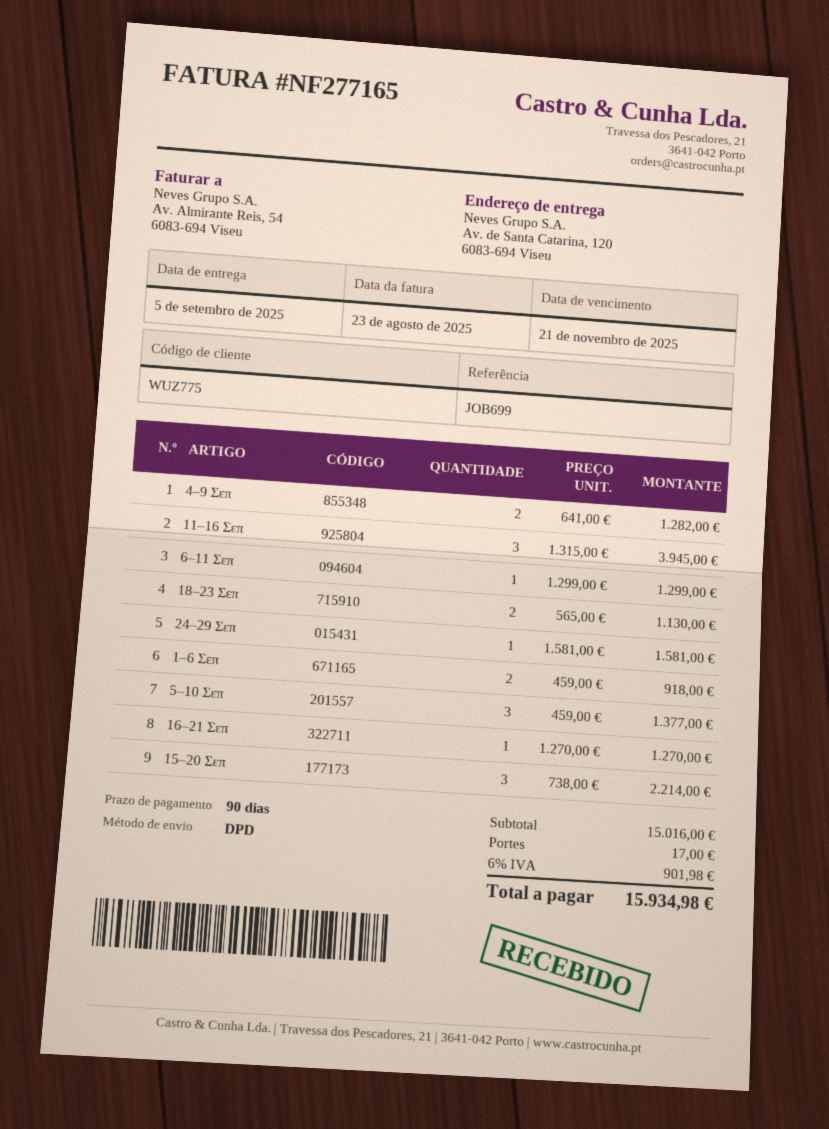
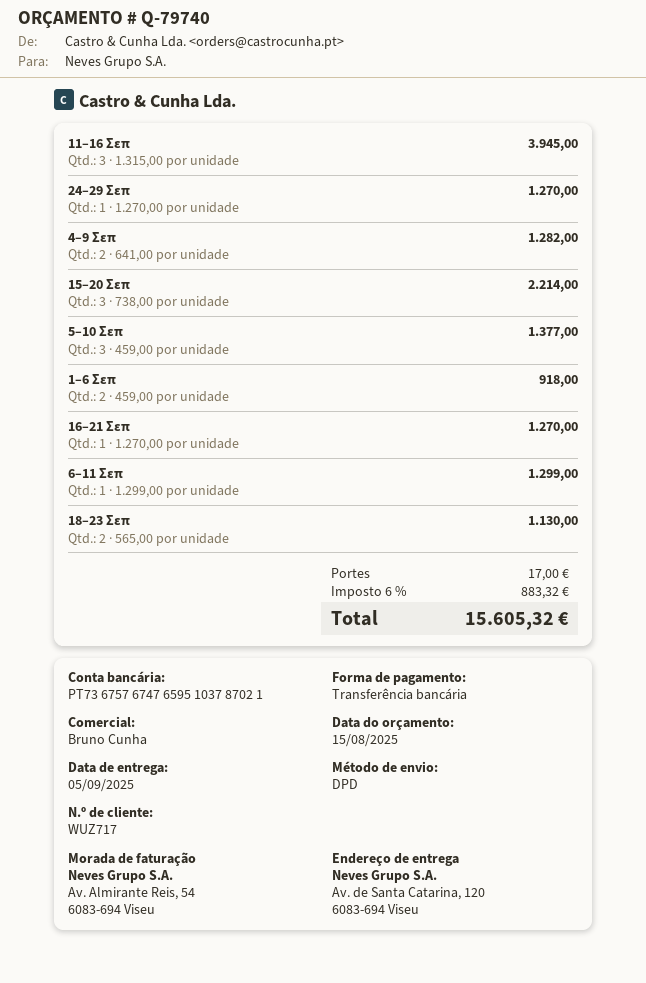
customer number: WUZ775 -> WUZ717
24–29 Σεπ: 1 x 1581.00 = 1581.00 -> 1 x 1270.00 = 1270.00
tax: 6% = 901.98 -> 6% = 883.32
total: 15934.98 -> 15605.32

